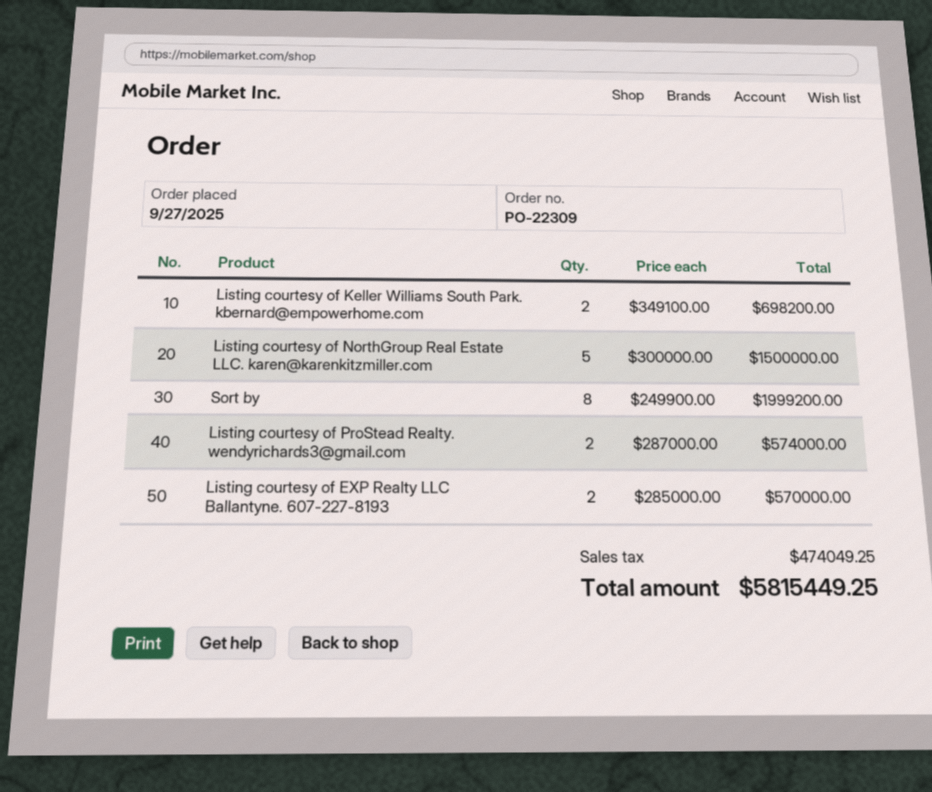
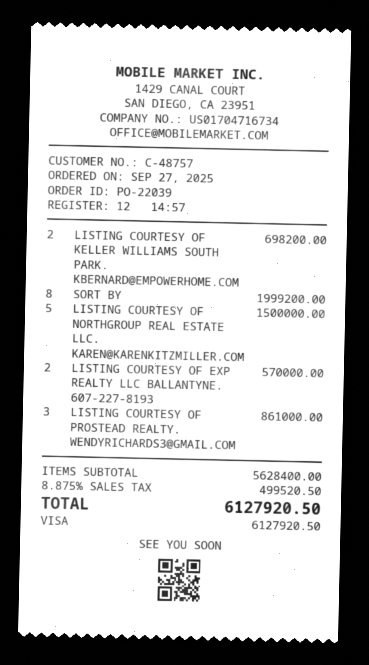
order number: PO-22309 -> PO-22039
Listing courtesy of ProStead Realty. wendyrichards3@gmail.com: 2 for 574000.00 -> 3 for 861000.00
tax: 474049.25 -> 499520.50
total: 5815449.25 -> 6127920.50

